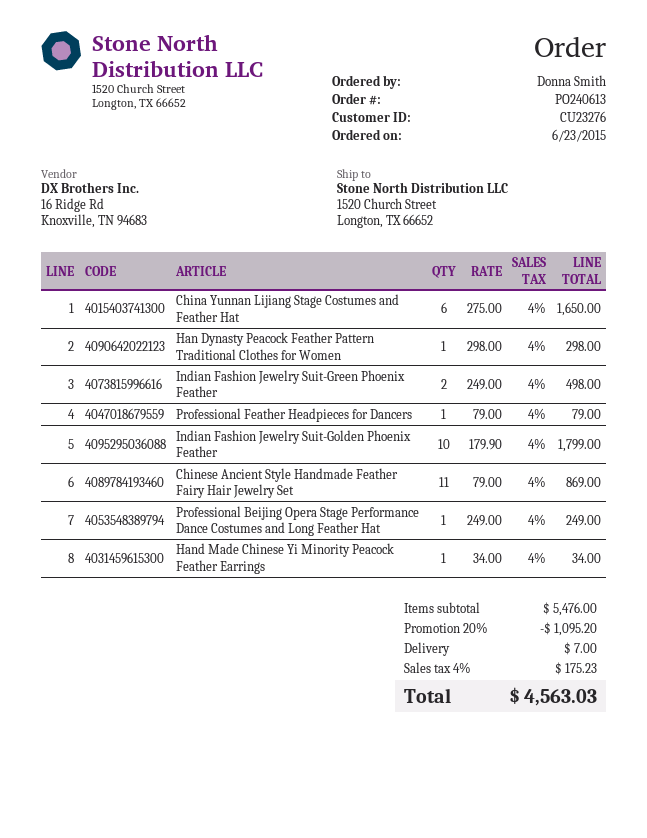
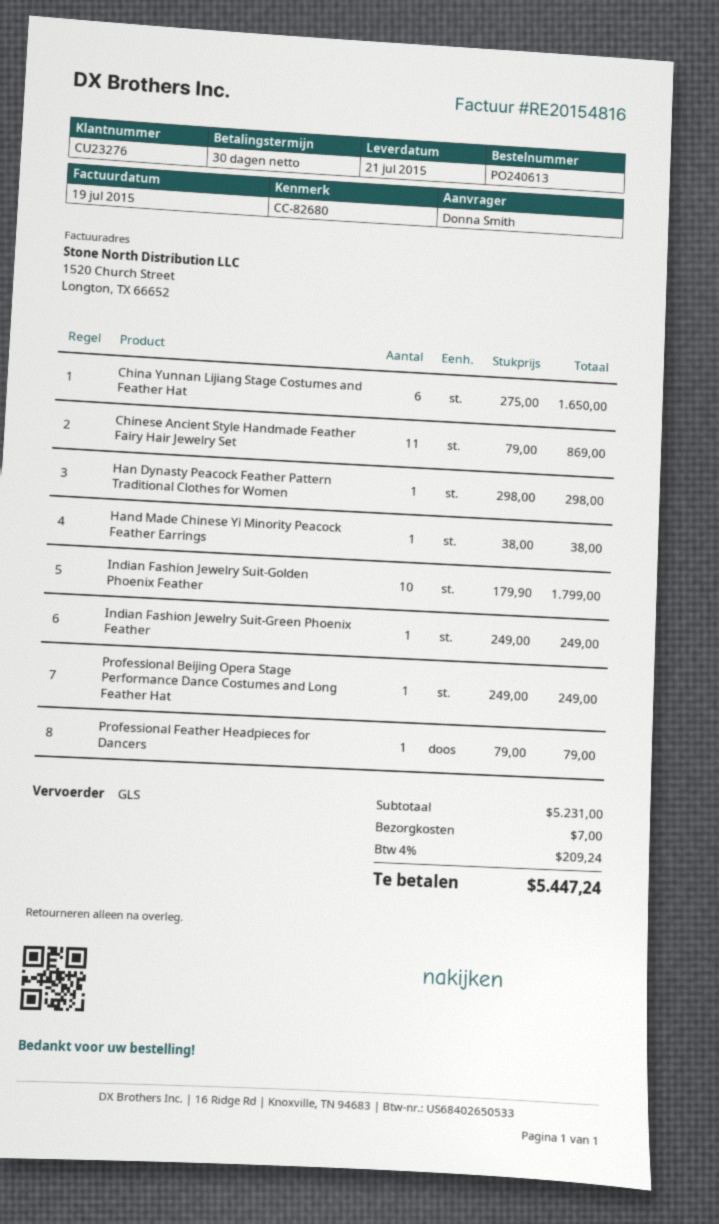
Indian Fashion Jewelry Suit-Green Phoenix Feather: 2 x 249.00 = 498.00 -> 1 x 249.00 = 249.00
Hand Made Chinese Yi Minority Peacock Feather Earrings: 1 x 34.00 = 34.00 -> 1 x 38.00 = 38.00
subtotal: 5476.00 -> 5231.00
discount: 20% = 1095.20 -> none
tax: 4% = 175.23 -> 4% = 209.24
total: 4563.03 -> 5447.24

